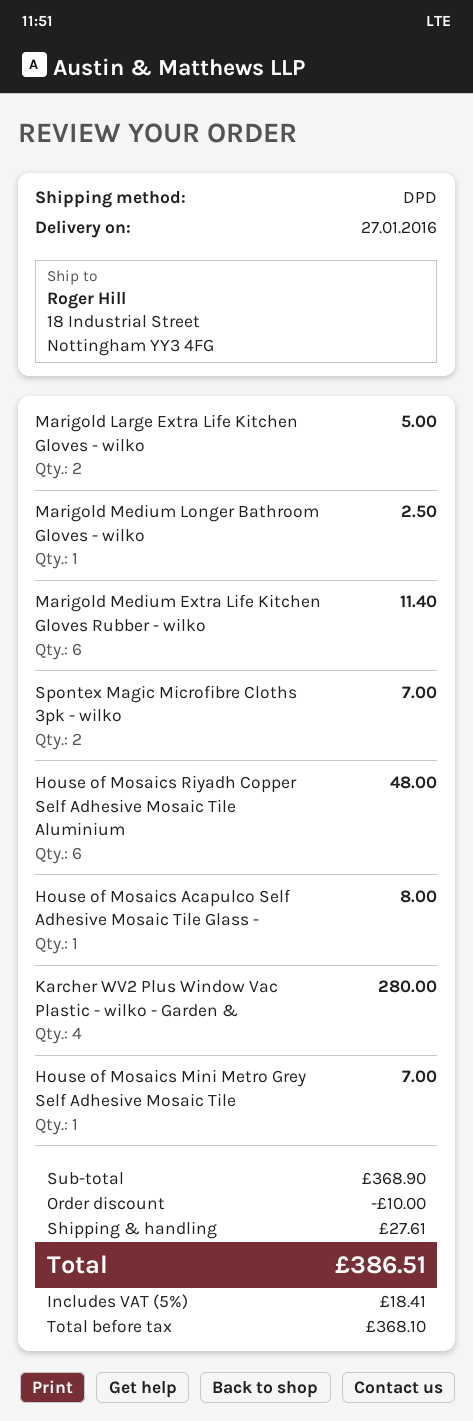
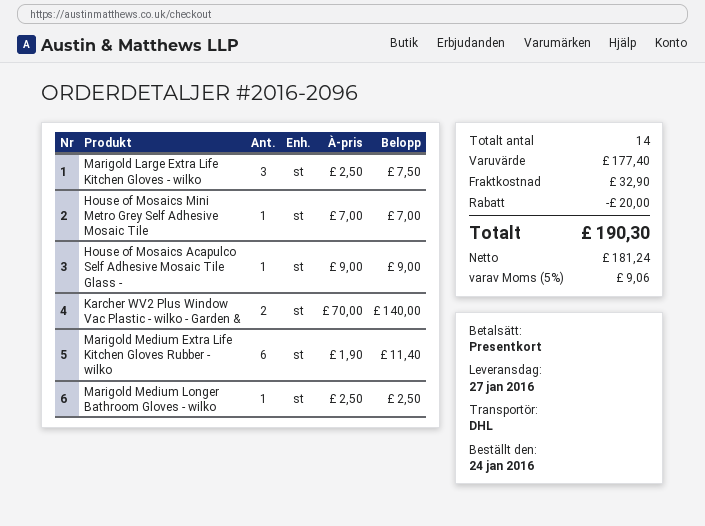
shipping method: DPD -> DHL
Marigold Large Extra Life Kitchen Gloves - wilko: 2 for 5.00 -> 3 for 7.50
Spontex Magic Microfibre Cloths 3pk - wilko: 2 for 7.00 -> none
House of Mosaics Riyadh Copper Self Adhesive Mosaic Tile Aluminium: 6 for 48.00 -> none
House of Mosaics Acapulco Self Adhesive Mosaic Tile Glass -: 1 for 8.00 -> 1 for 9.00
Karcher WV2 Plus Window Vac Plastic - wilko - Garden &: 4 for 280.00 -> 2 for 140.00
subtotal: 368.90 -> 177.40
discount: 10.00 -> 20.00
shipping: 27.61 -> 32.90
net: 368.10 -> 181.24
tax: 5% = 18.41 -> 5% = 9.06
total: 386.51 -> 190.30

